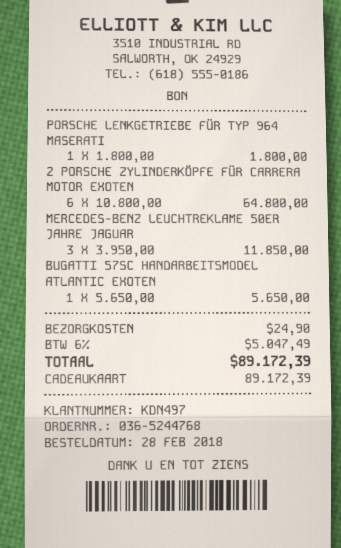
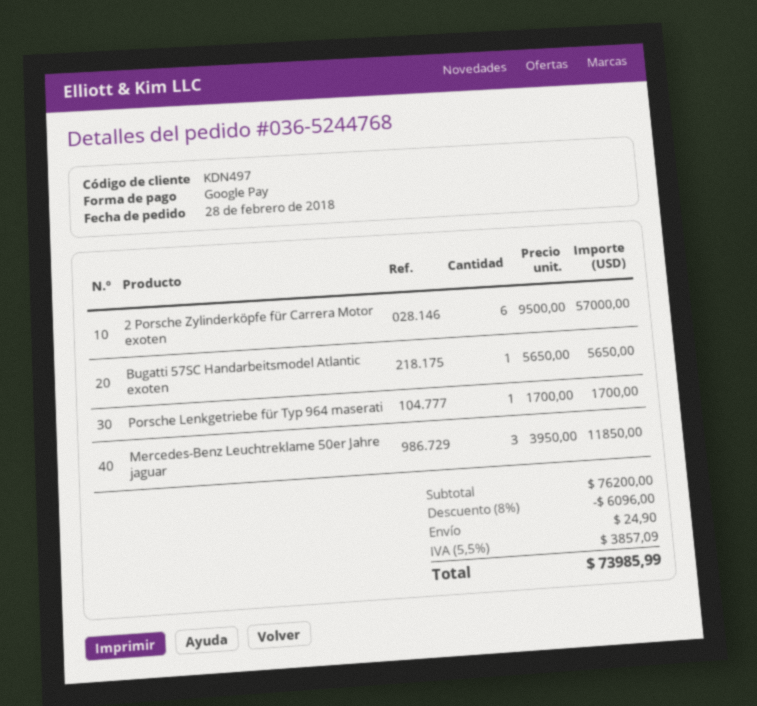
payment method: gift card -> Google Pay
PORSCHE LENKGETRIEBE FÜR TYP 964 MASERATI: 1 x 1800.00 = 1800.00 -> 1 x 1700.00 = 1700.00
2 PORSCHE ZYLINDERKÖPFE FÜR CARRERA MOTOR EXOTEN: 6 x 10800.00 = 64800.00 -> 6 x 9500.00 = 57000.00
discount: none -> 8% = 6096.00
tax: 6% = 5047.49 -> 5.5% = 3857.09
total: 89172.39 -> 73985.99

